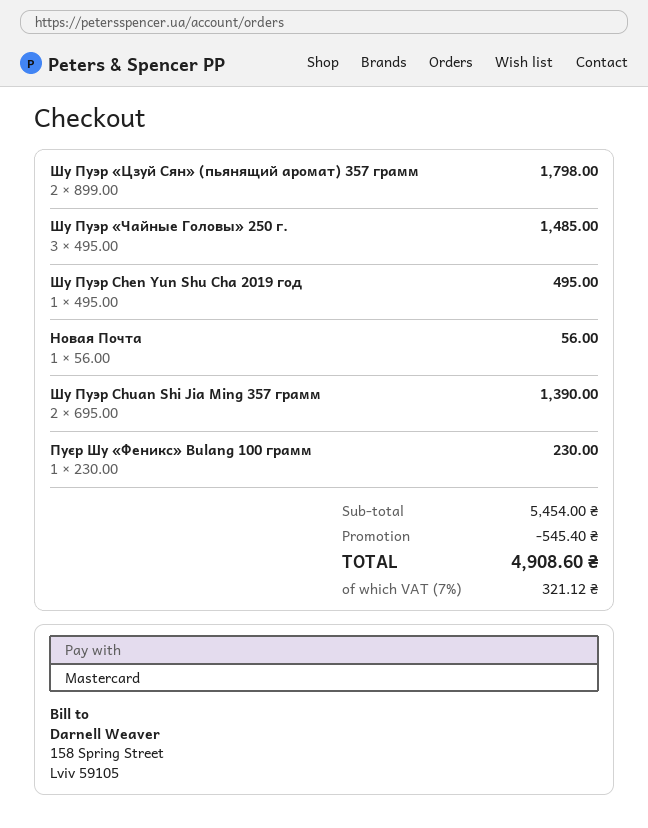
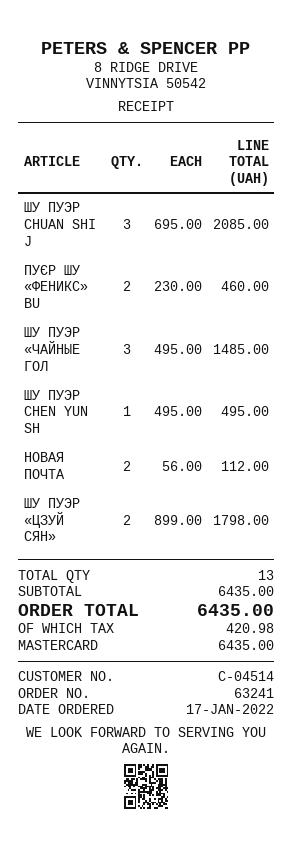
Новая Почта: 1 x 56.00 = 56.00 -> 2 x 56.00 = 112.00
Шу Пуэр Chuan Shi Jia Ming 357 грамм: 2 x 695.00 = 1390.00 -> 3 x 695.00 = 2085.00
Пуєр Шу «Феникс» Bulang 100 грамм: 1 x 230.00 = 230.00 -> 2 x 230.00 = 460.00
subtotal: 5454.00 -> 6435.00
discount: 545.40 -> none
tax: 321.12 -> 420.98
total: 4908.60 -> 6435.00

